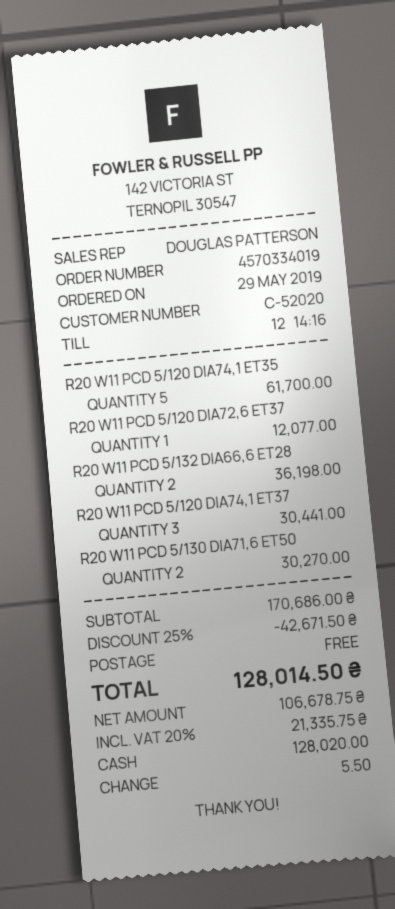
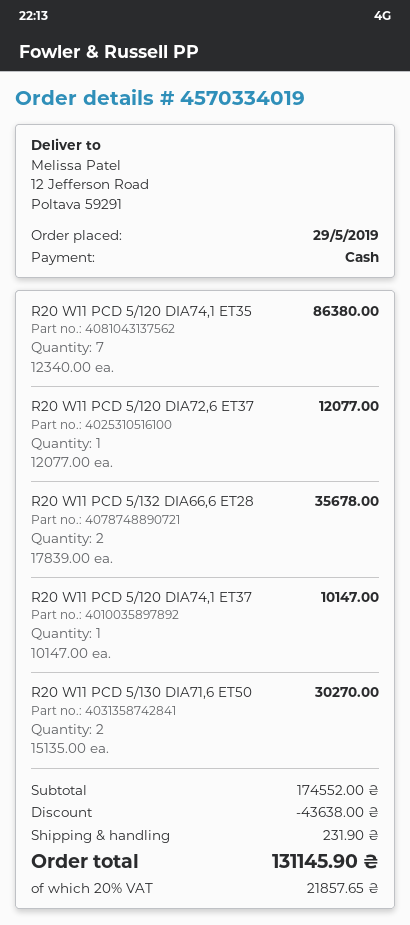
R20 W11 PCD 5/120 DIA74,1 ET35: 5 for 61700.00 -> 7 for 86380.00
R20 W11 PCD 5/132 DIA66,6 ET28: 2 for 36198.00 -> 2 for 35678.00
R20 W11 PCD 5/120 DIA74,1 ET37: 3 for 30441.00 -> 1 for 10147.00
subtotal: 170686.00 -> 174552.00
discount: 42671.50 -> 43638.00
shipping: 0.00 -> 231.90
tax: 20% = 21335.75 -> 20% = 21857.65
total: 128014.50 -> 131145.90

